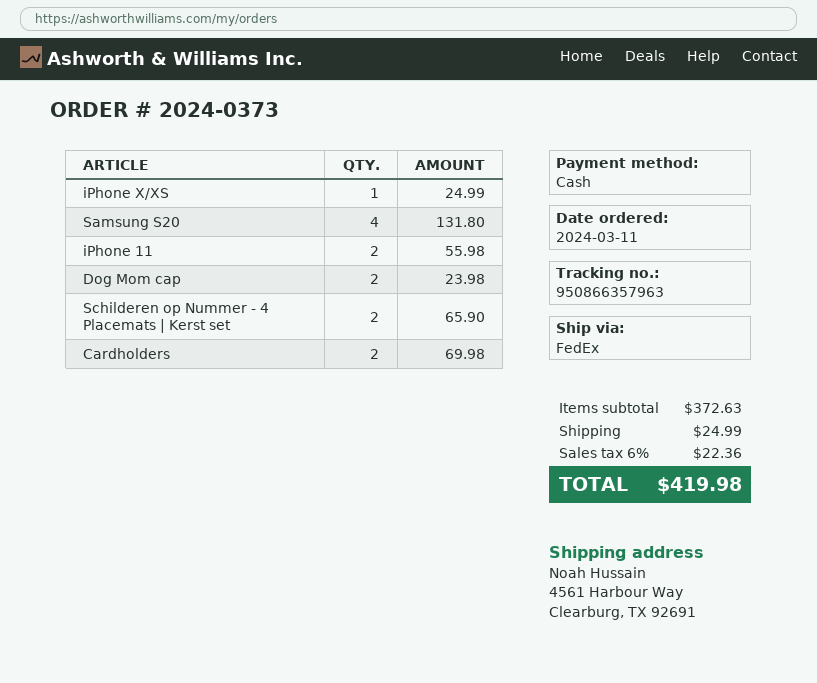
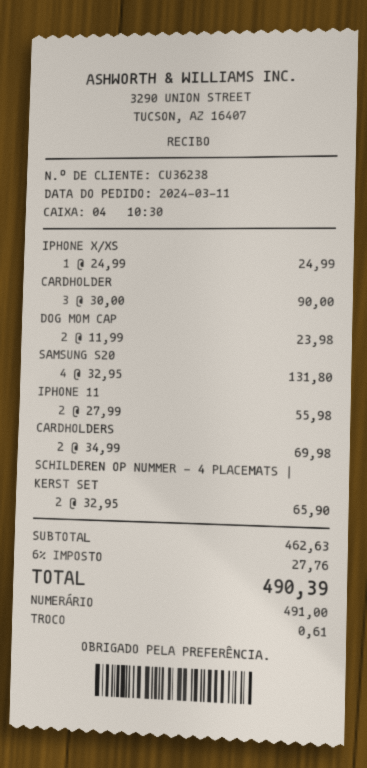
CARDHOLDER: none -> 3 for 90.00
subtotal: 372.63 -> 462.63
shipping: 24.99 -> none
tax: 6% = 22.36 -> 6% = 27.76
total: 419.98 -> 490.39

